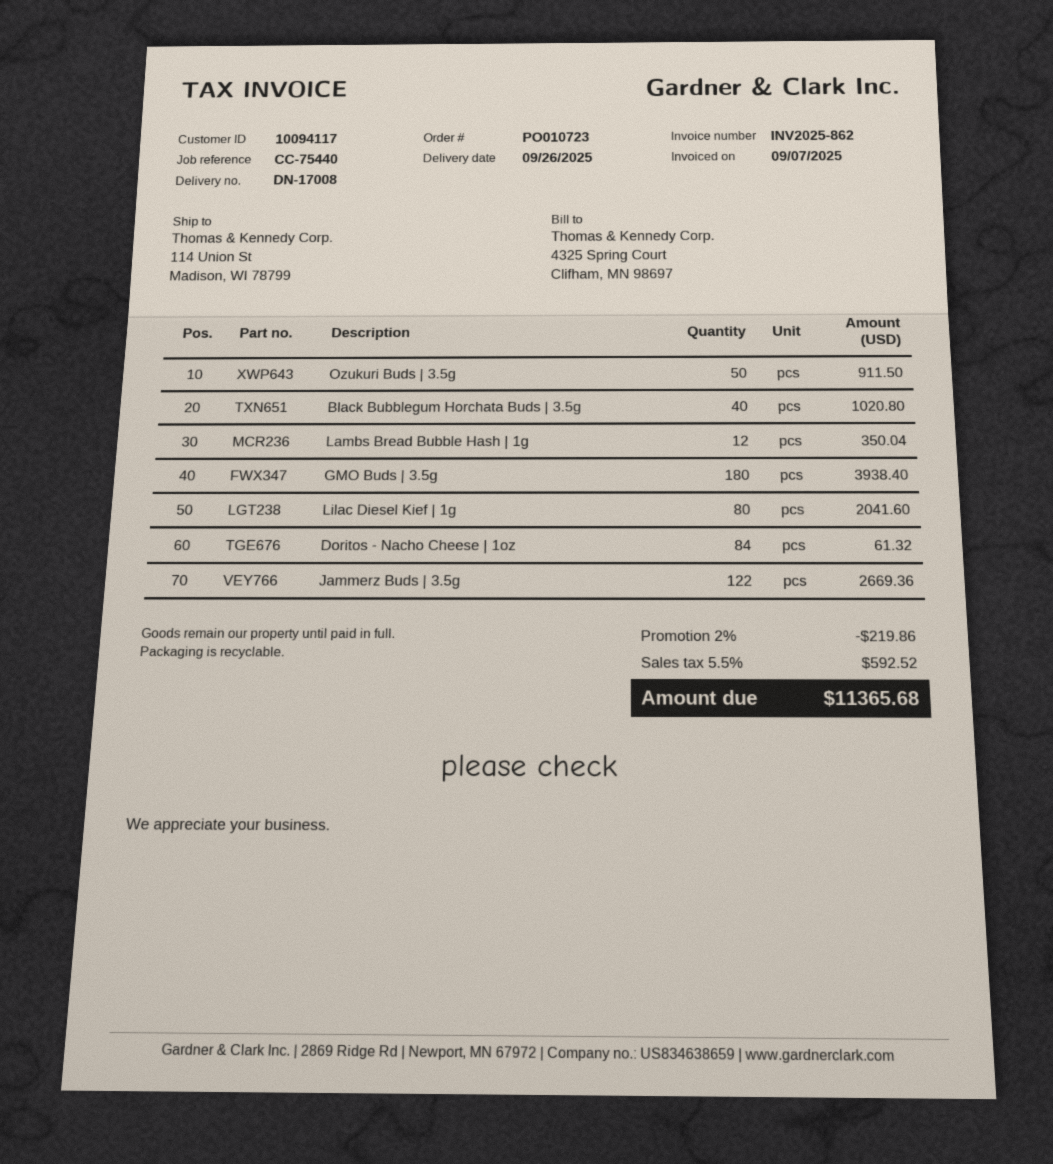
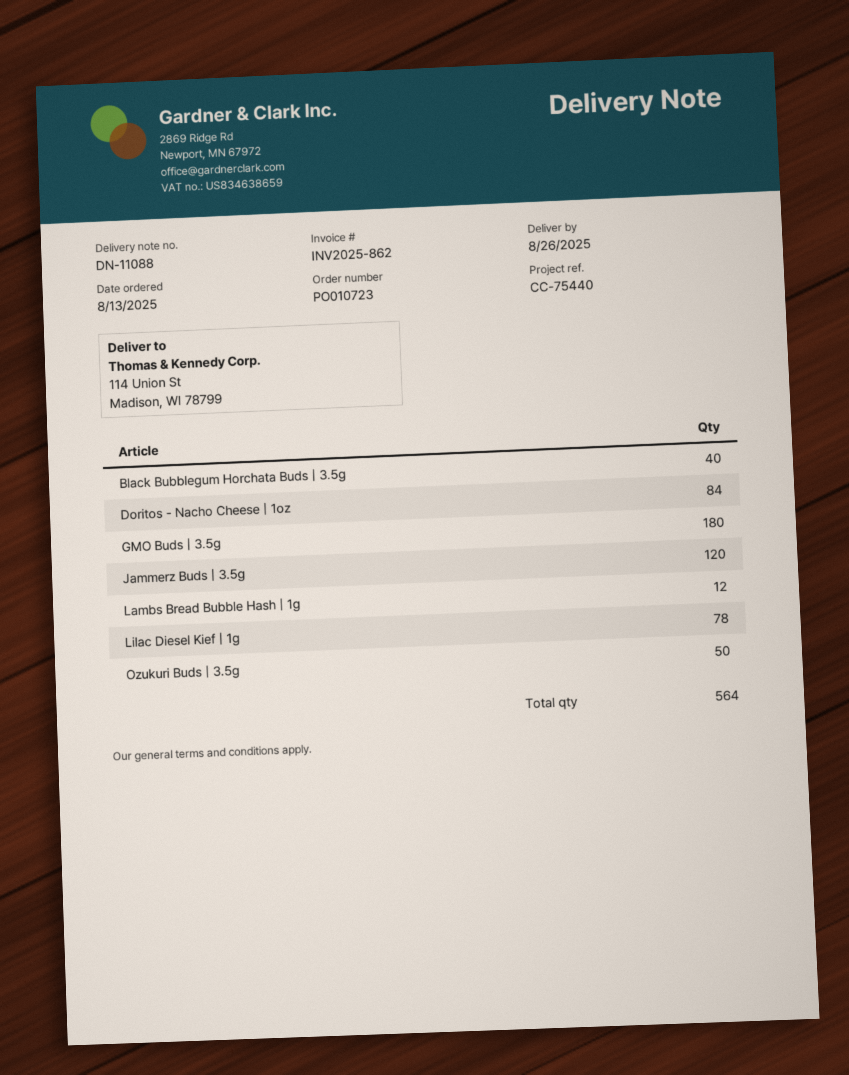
delivery note number: DN-17008 -> DN-11088
delivery date: 2025-09-26 -> 2025-08-26
Lilac Diesel Kief | 1g: 80 -> 78
Jammerz Buds | 3.5g: 122 -> 120

